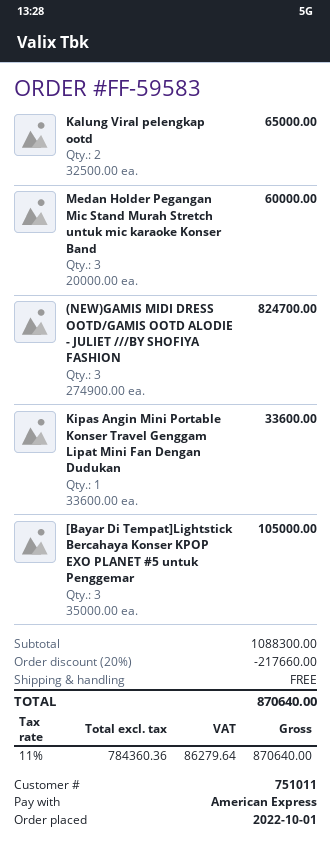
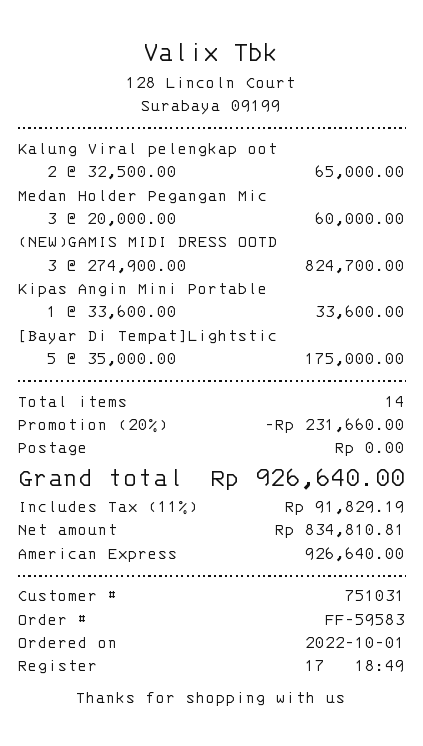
customer number: 751011 -> 751031
[Bayar Di Tempat]Lightstick Bercahaya Konser KPOP EXO PLANET #5 untuk Penggemar: 3 x 35000.00 = 105000.00 -> 5 x 35000.00 = 175000.00
discount: 20% = 217660.00 -> 20% = 231660.00
net: 784360.36 -> 834810.81
tax: 11% = 86279.64 -> 11% = 91829.19
total: 870640.00 -> 926640.00

